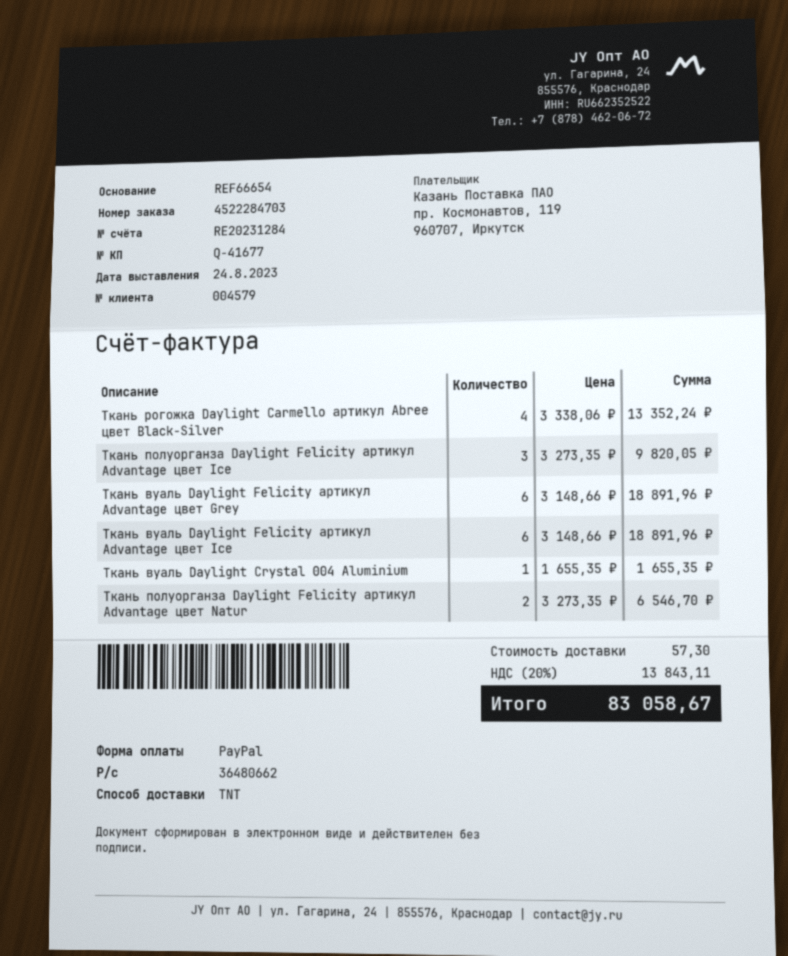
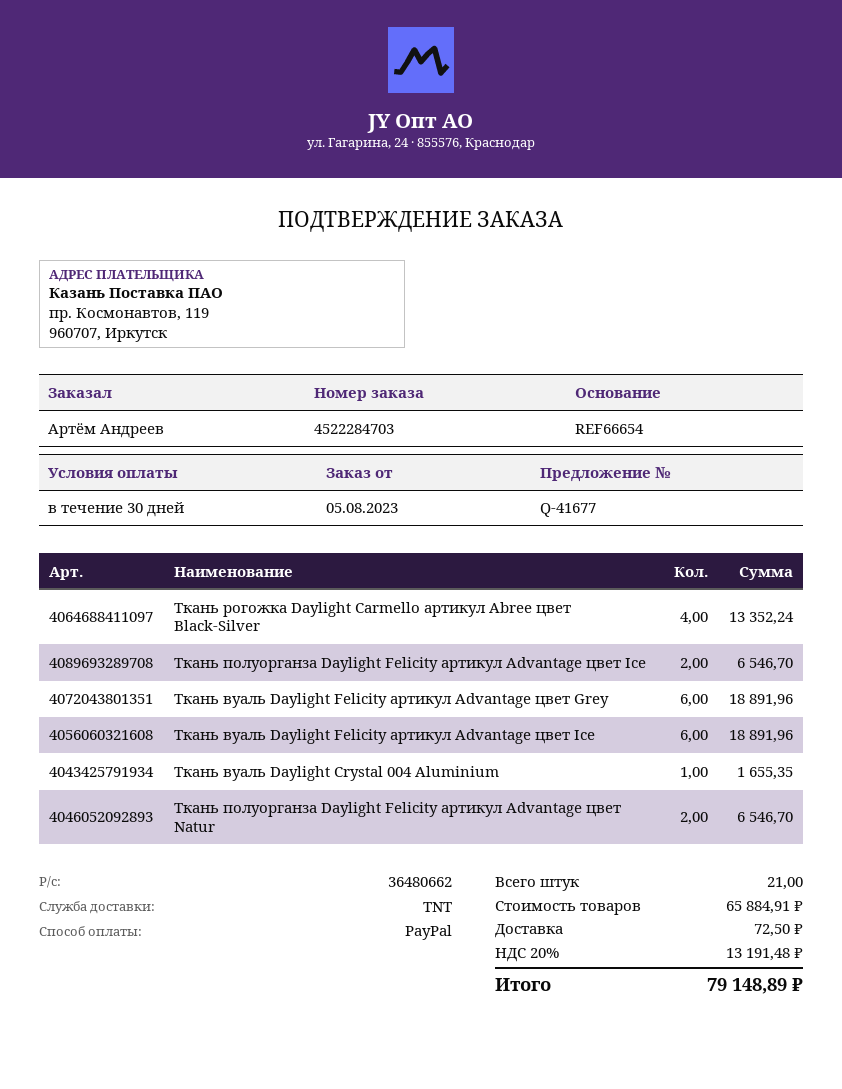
Ткань полуорганза Daylight Felicity артикул Advantage цвет Ice: 3 for 9820.05 -> 2 for 6546.70
shipping: 57.30 -> 72.50
tax: 20% = 13843.11 -> 20% = 13191.48
total: 83058.67 -> 79148.89

